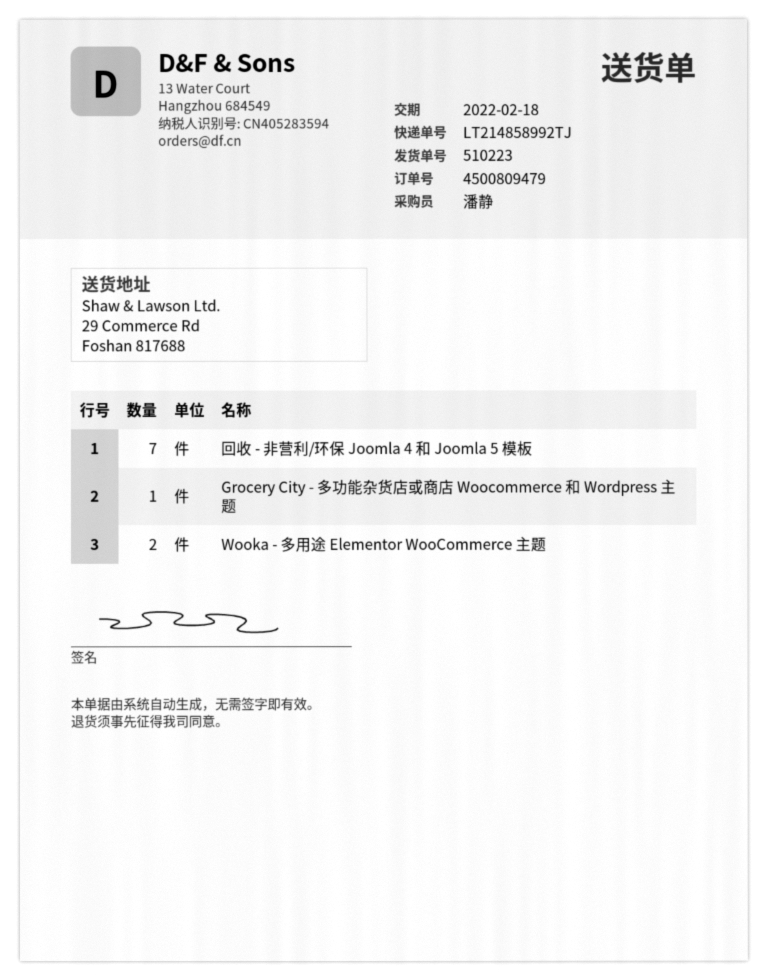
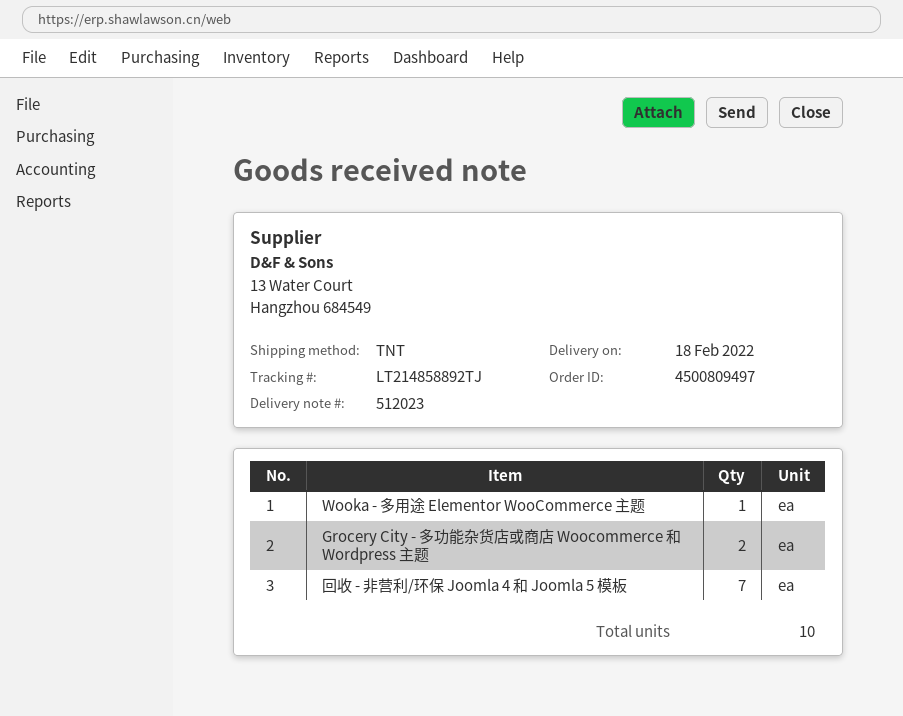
order number: 4500809479 -> 4500809497
delivery note number: 510223 -> 512023
tracking number: LT214858992TJ -> LT214858892TJ
Grocery City - 多功能杂货店或商店 Woocommerce 和 Wordpress 主题: 1 -> 2
Wooka - 多用途 Elementor WooCommerce 主题: 2 -> 1

